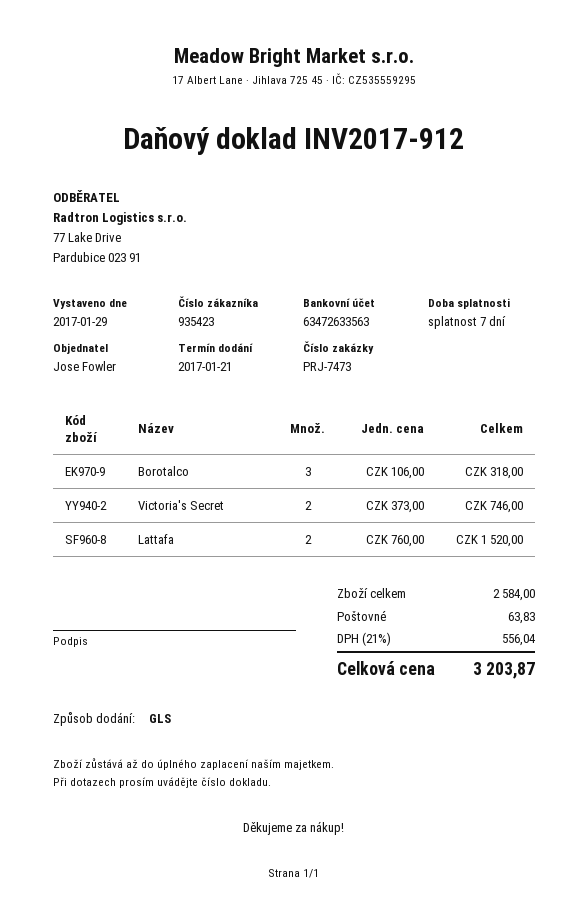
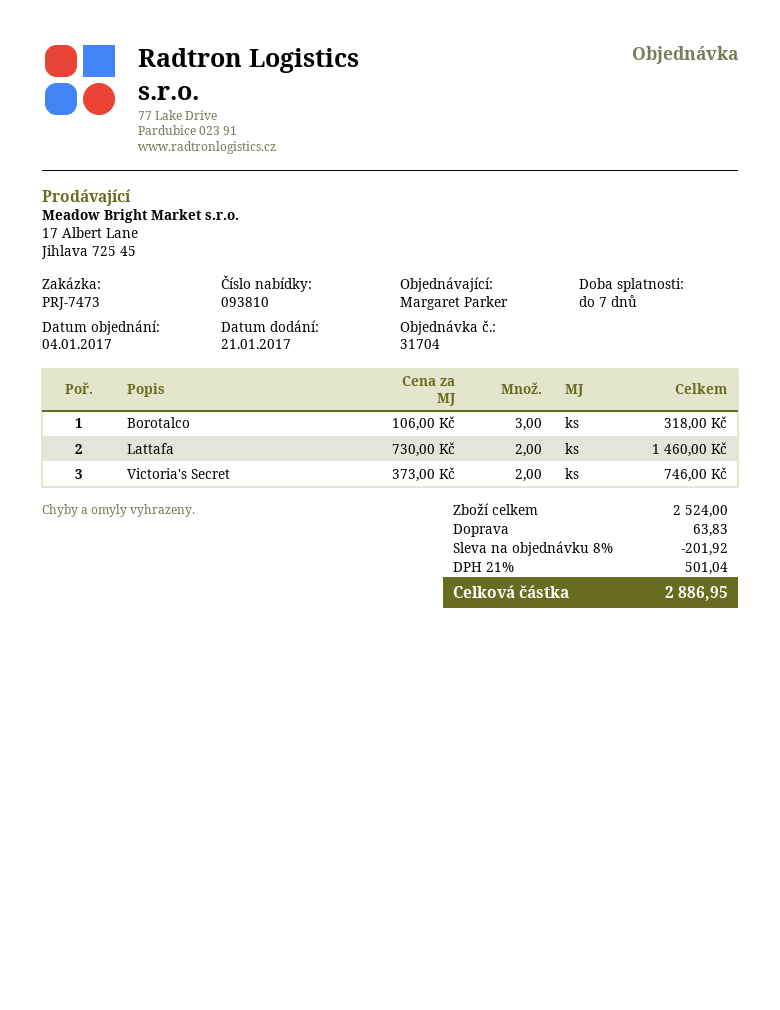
ordered by: Jose Fowler -> Margaret Parker
Lattafa: 2 x 760.00 = 1520.00 -> 2 x 730.00 = 1460.00
subtotal: 2584.00 -> 2524.00
discount: none -> 8% = 201.92
tax: 21% = 556.04 -> 21% = 501.04
total: 3203.87 -> 2886.95

